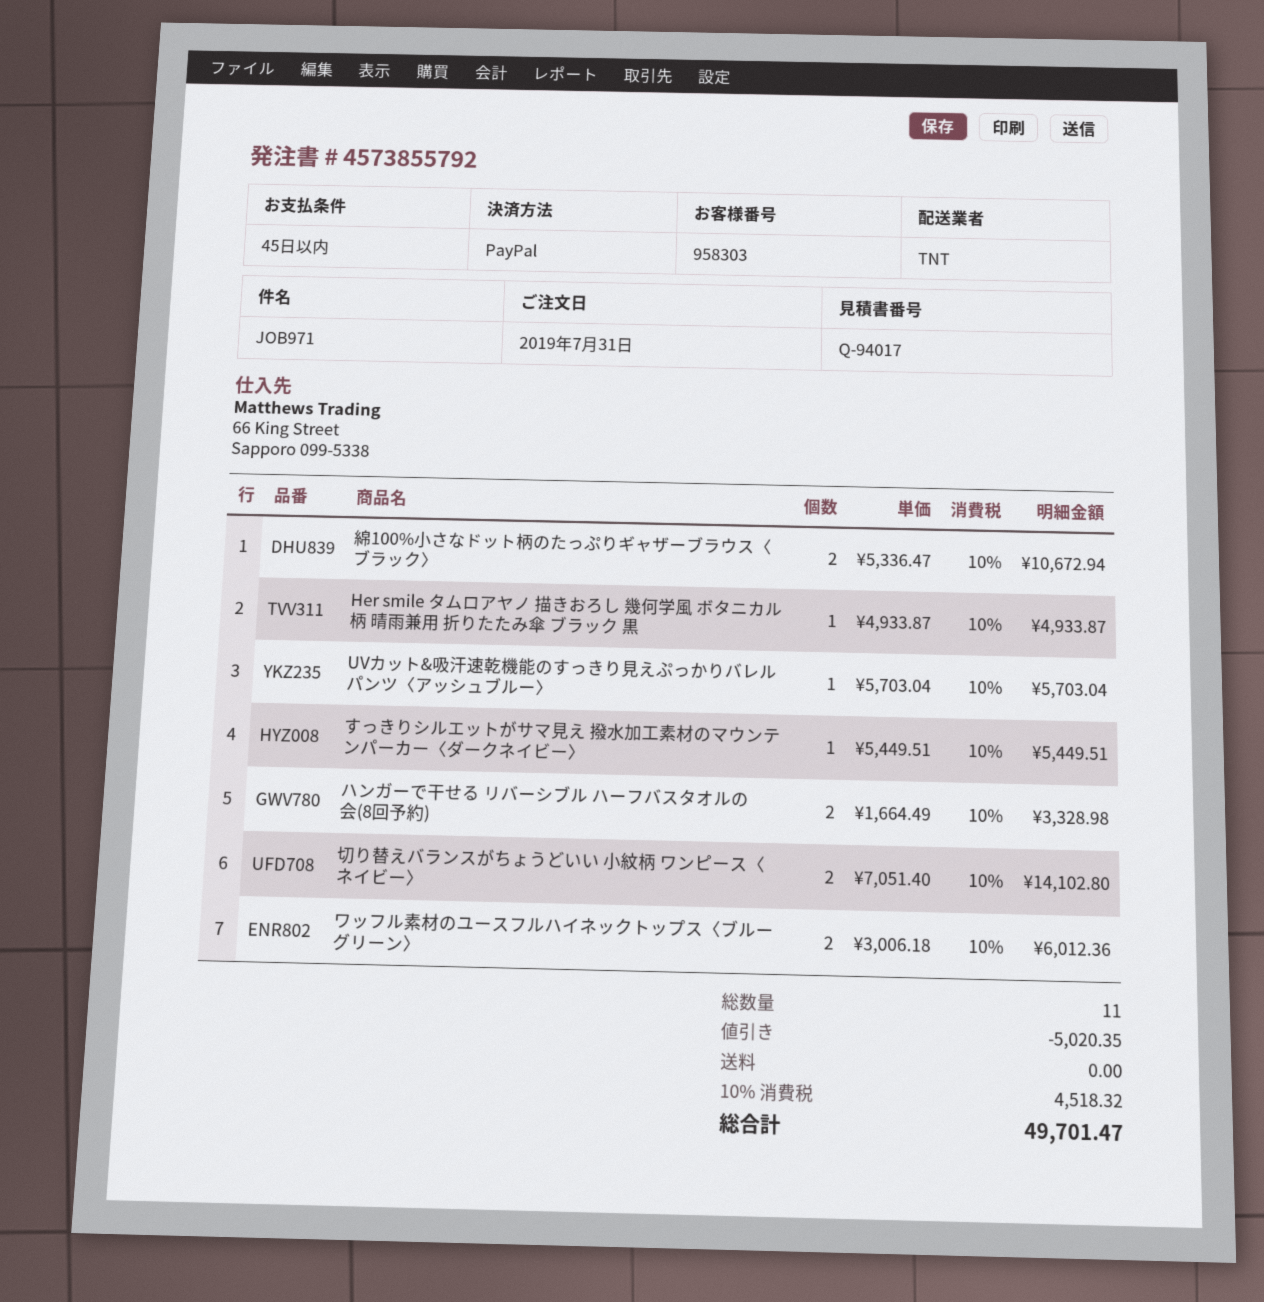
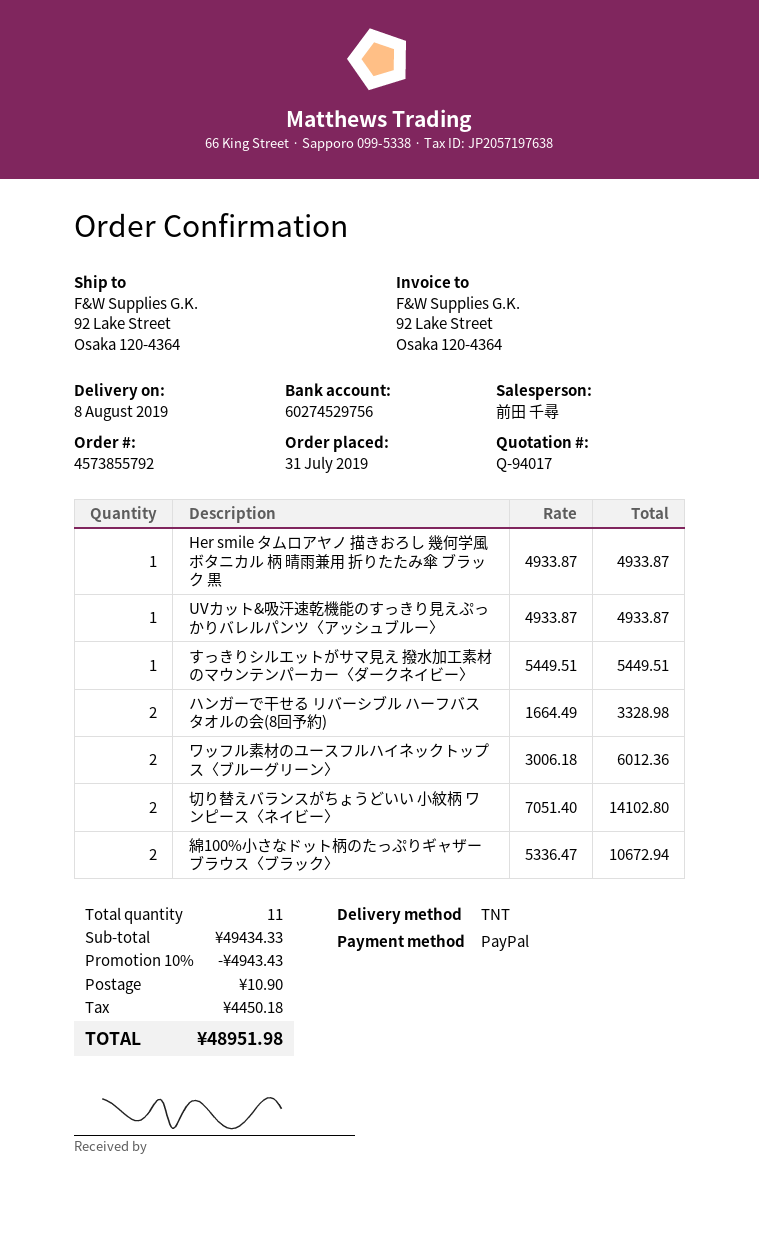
UVカット&吸汗速乾機能のすっきり見えぷっかりバレルパンツ〈アッシュブルー〉: 1 x 5703.04 = 5703.04 -> 1 x 4933.87 = 4933.87
discount: 5020.35 -> 4943.43
shipping: 0.00 -> 10.90
tax: 4518.32 -> 4450.18
total: 49701.47 -> 48951.98

